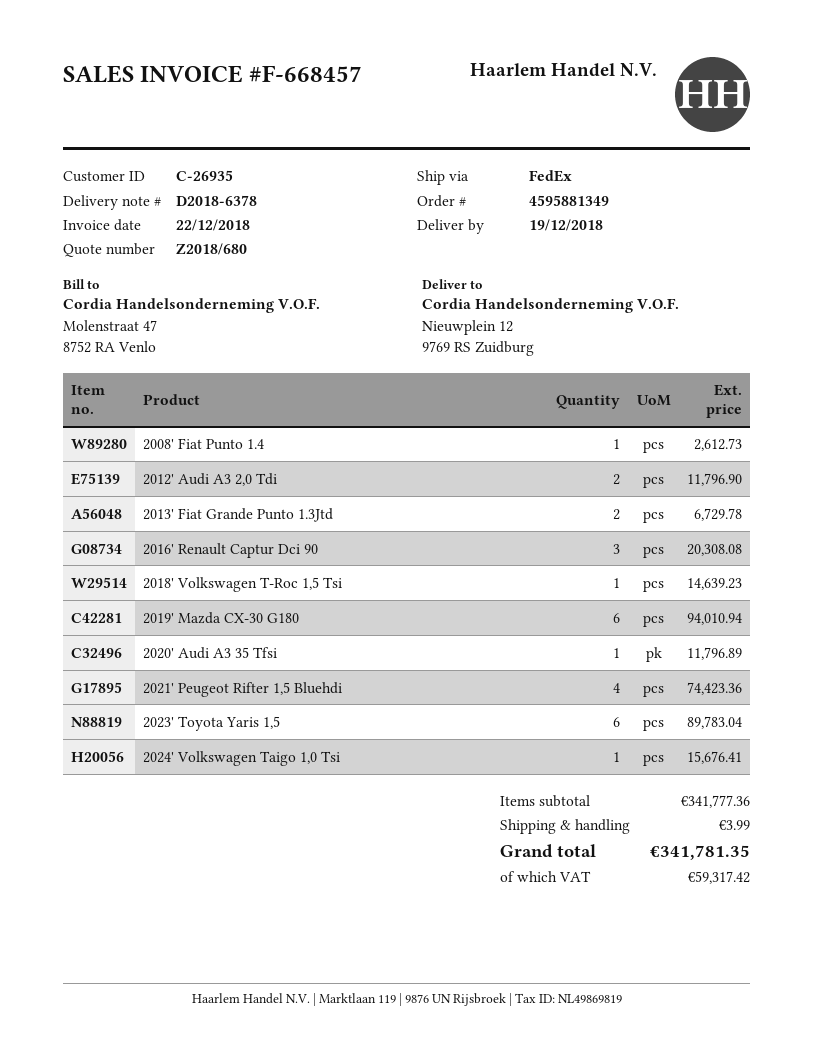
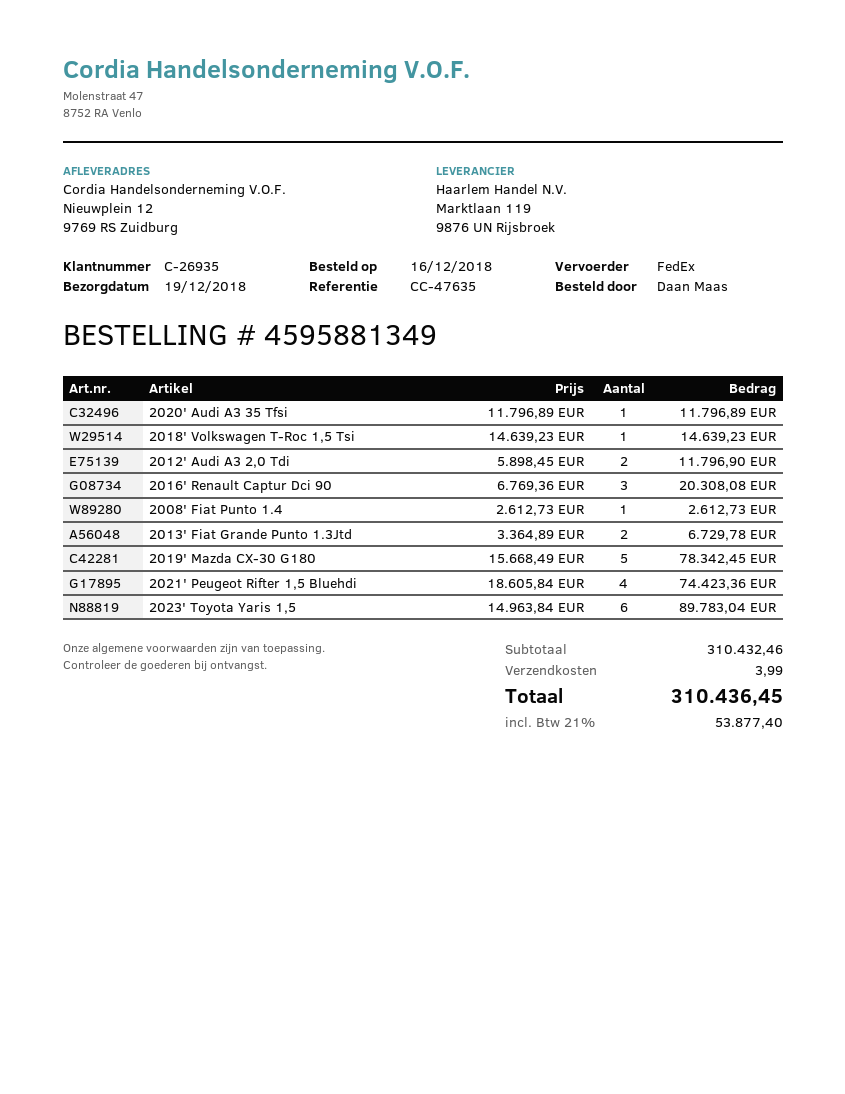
2019' Mazda CX-30 G180: 6 for 94010.94 -> 5 for 78342.45
2024' Volkswagen Taigo 1,0 Tsi: 1 for 15676.41 -> none
subtotal: 341777.36 -> 310432.46
tax: 59317.42 -> 53877.40
total: 341781.35 -> 310436.45

